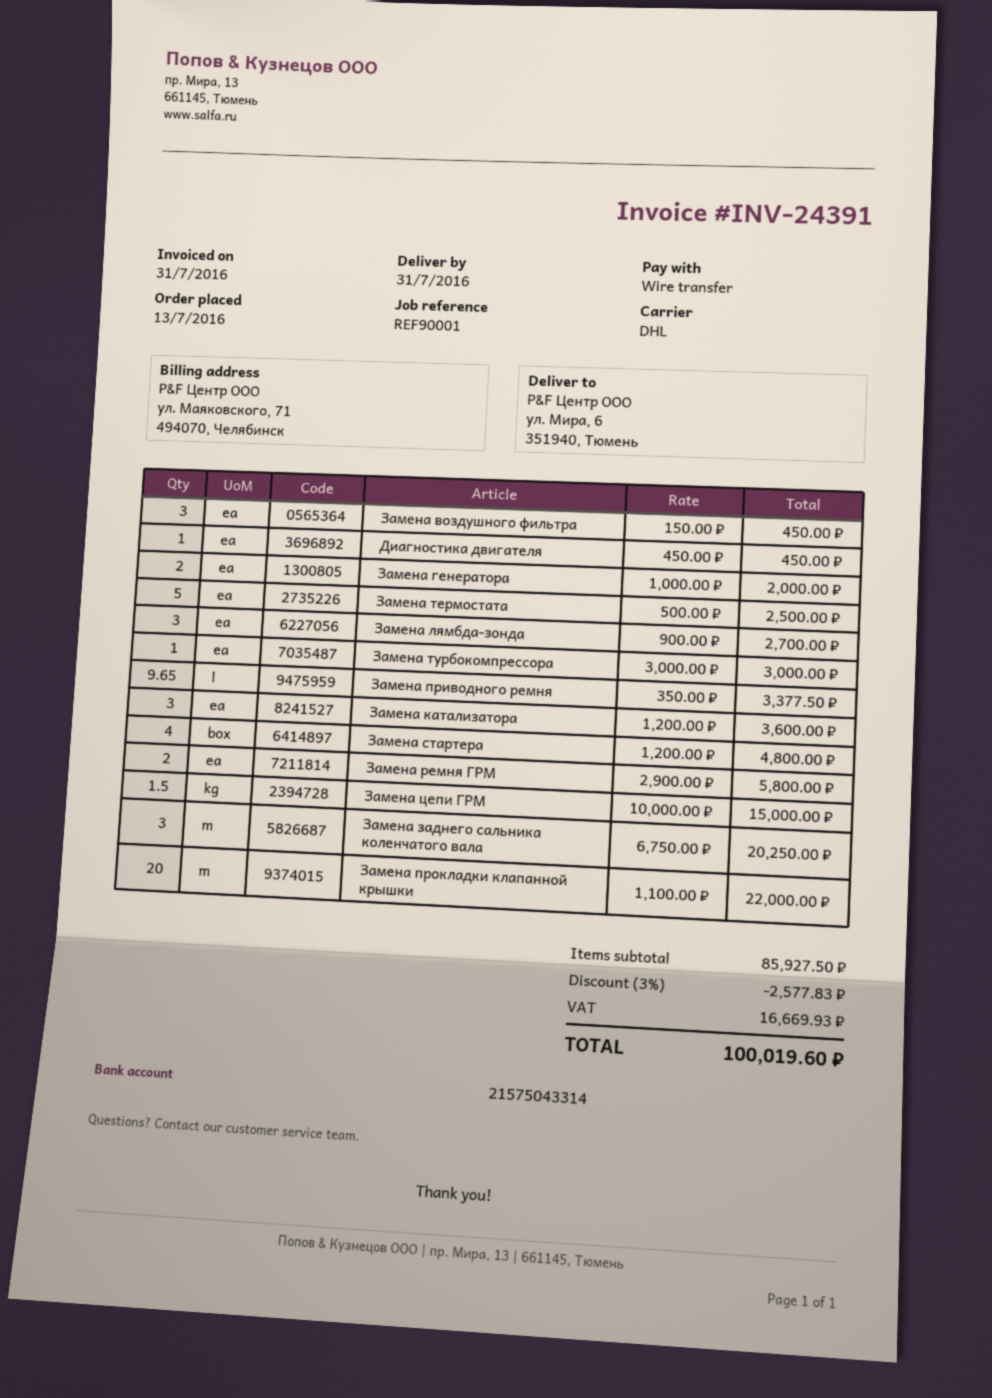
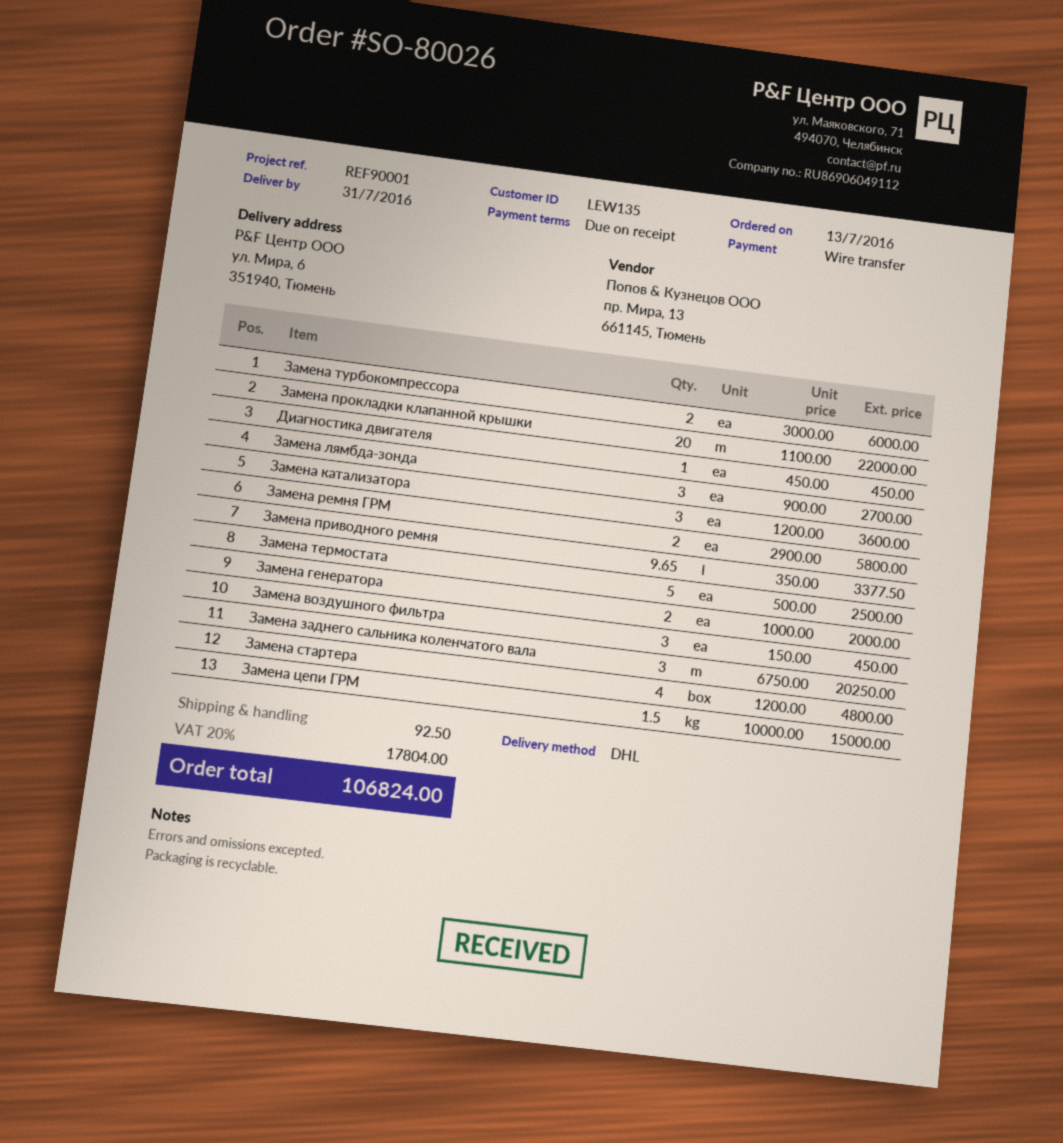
Замена турбокомпрессора: 1 x 3000.00 = 3000.00 -> 2 x 3000.00 = 6000.00
discount: 3% = 2577.83 -> none
shipping: none -> 92.50
tax: 16669.93 -> 17804.00
total: 100019.60 -> 106824.00

